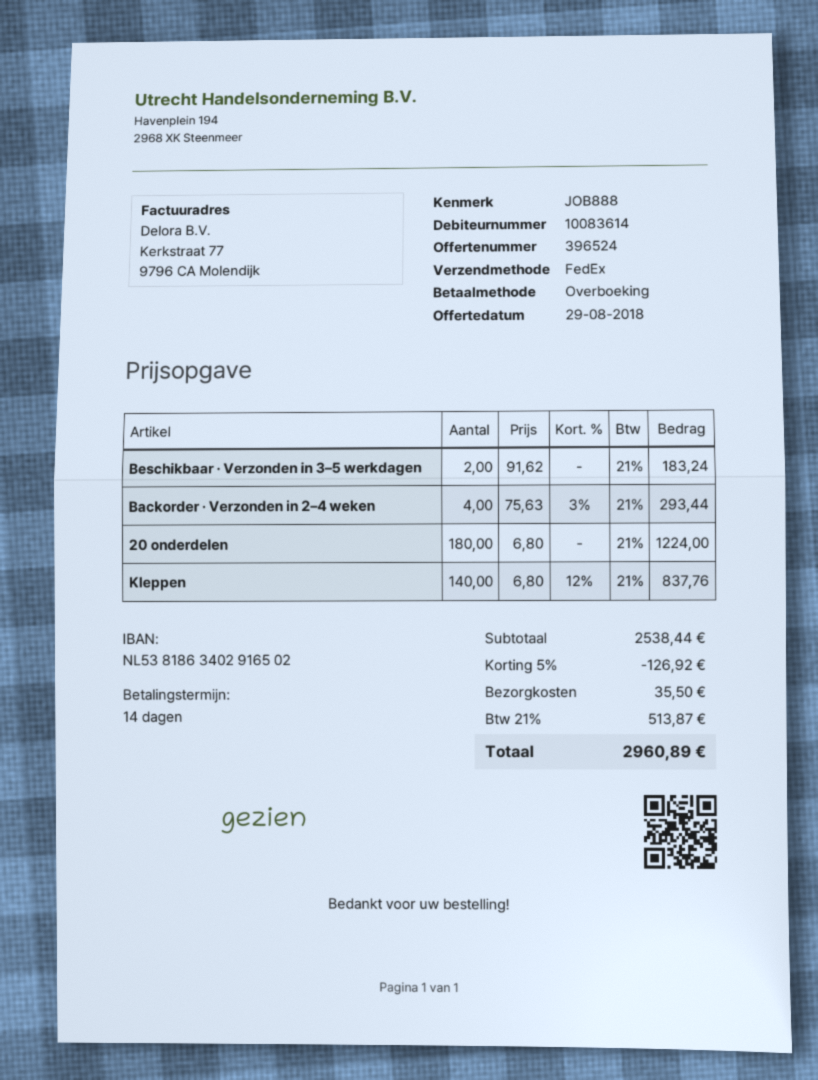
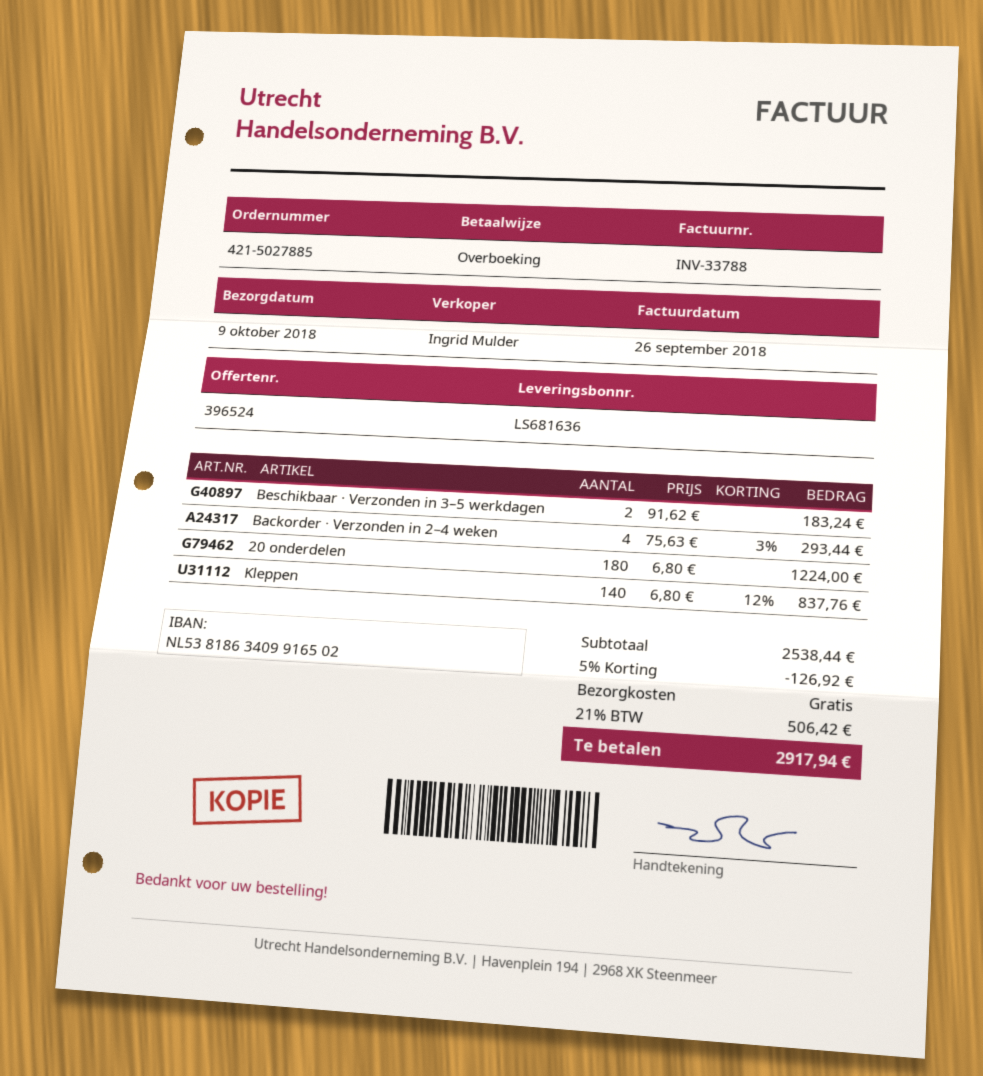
bank account: NL5381863402916502 -> NL5381863409916502
shipping: 35.50 -> 0.00
tax: 21% = 513.87 -> 21% = 506.42
total: 2960.89 -> 2917.94

